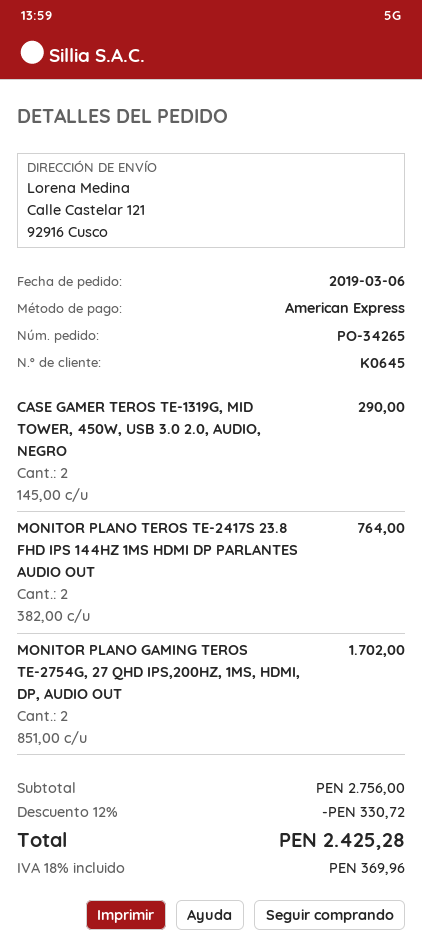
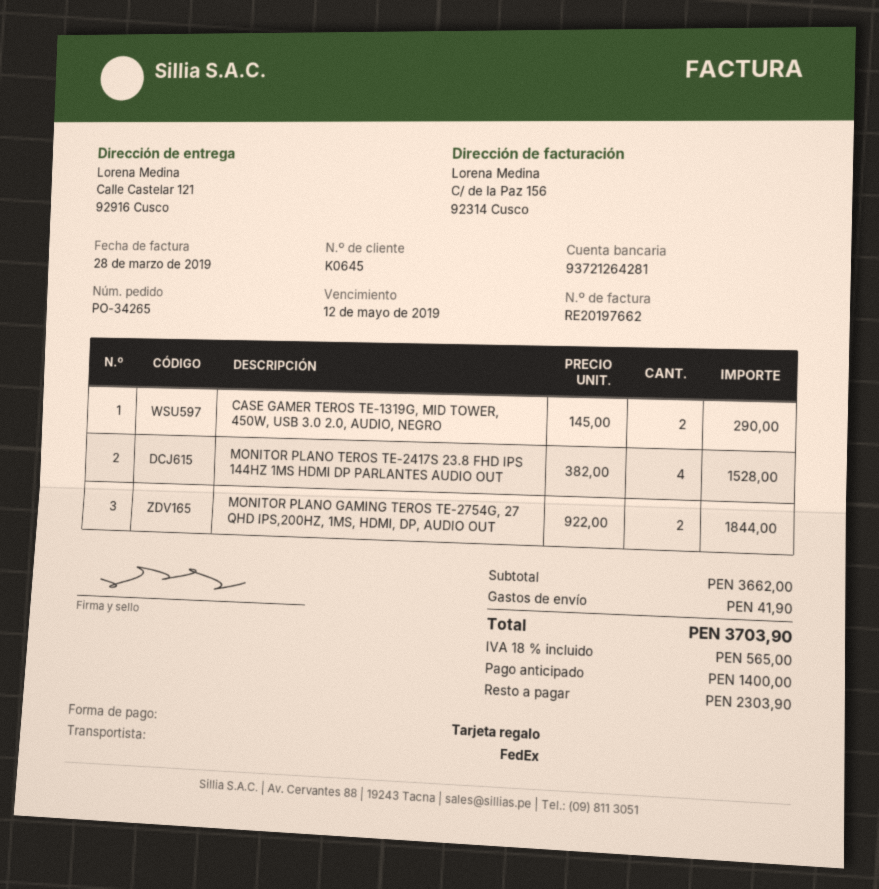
payment method: American Express -> gift card
MONITOR PLANO TEROS TE-2417S 23.8 FHD IPS 144HZ 1MS HDMI DP PARLANTES AUDIO OUT: 2 x 382.00 = 764.00 -> 4 x 382.00 = 1528.00
MONITOR PLANO GAMING TEROS TE-2754G, 27 QHD IPS,200HZ, 1MS, HDMI, DP, AUDIO OUT: 2 x 851.00 = 1702.00 -> 2 x 922.00 = 1844.00
subtotal: 2756.00 -> 3662.00
discount: 12% = 330.72 -> none
shipping: none -> 41.90
tax: 18% = 369.96 -> 18% = 565.00
total: 2425.28 -> 3703.90

